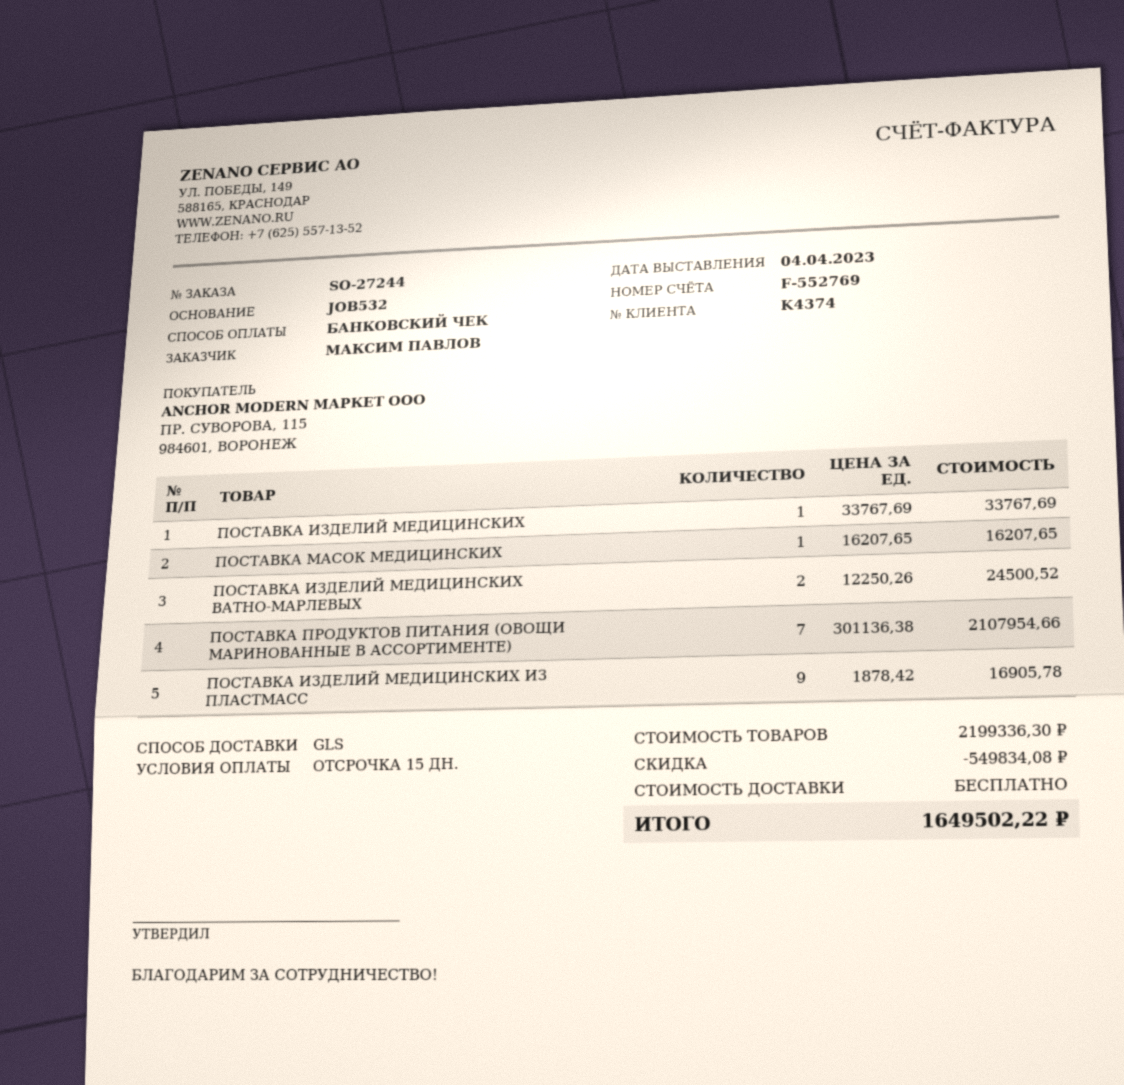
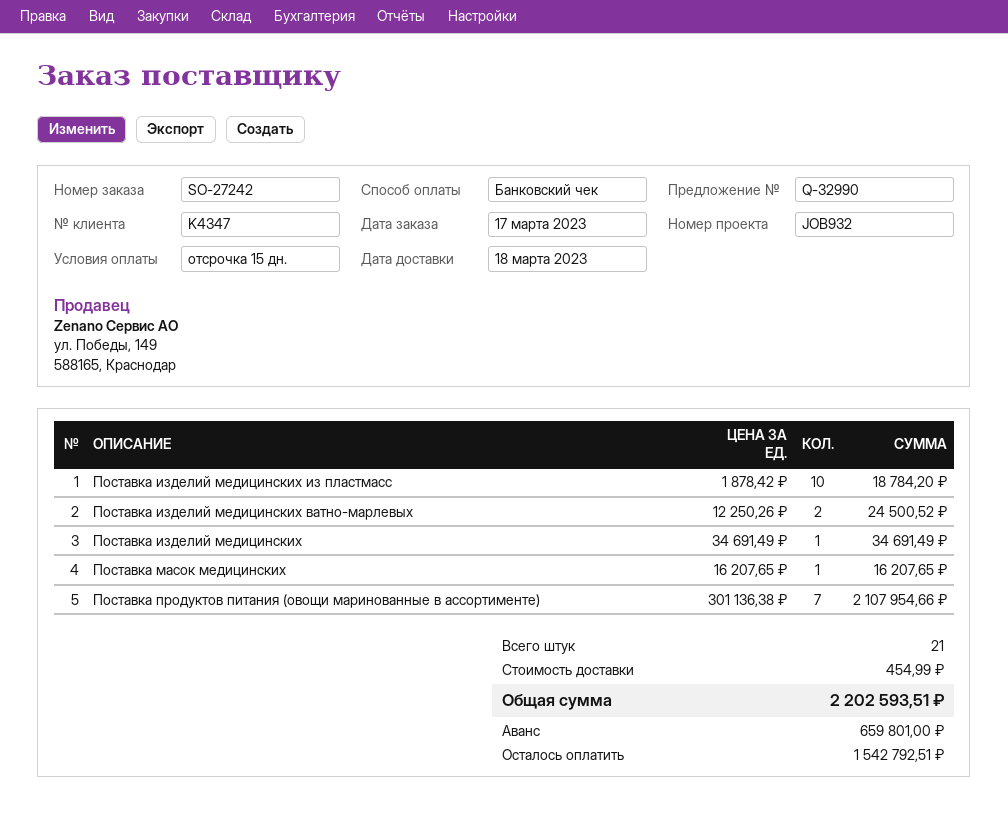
order number: SO-27244 -> SO-27242
customer number: K4374 -> K4347
reference: JOB532 -> JOB932
ПОСТАВКА ИЗДЕЛИЙ МЕДИЦИНСКИХ: 1 x 33767.69 = 33767.69 -> 1 x 34691.49 = 34691.49
ПОСТАВКА ИЗДЕЛИЙ МЕДИЦИНСКИХ ИЗ ПЛАСТМАСС: 9 x 1878.42 = 16905.78 -> 10 x 1878.42 = 18784.20
discount: 549834.08 -> none
shipping: 0.00 -> 454.99
total: 1649502.22 -> 2202593.51

